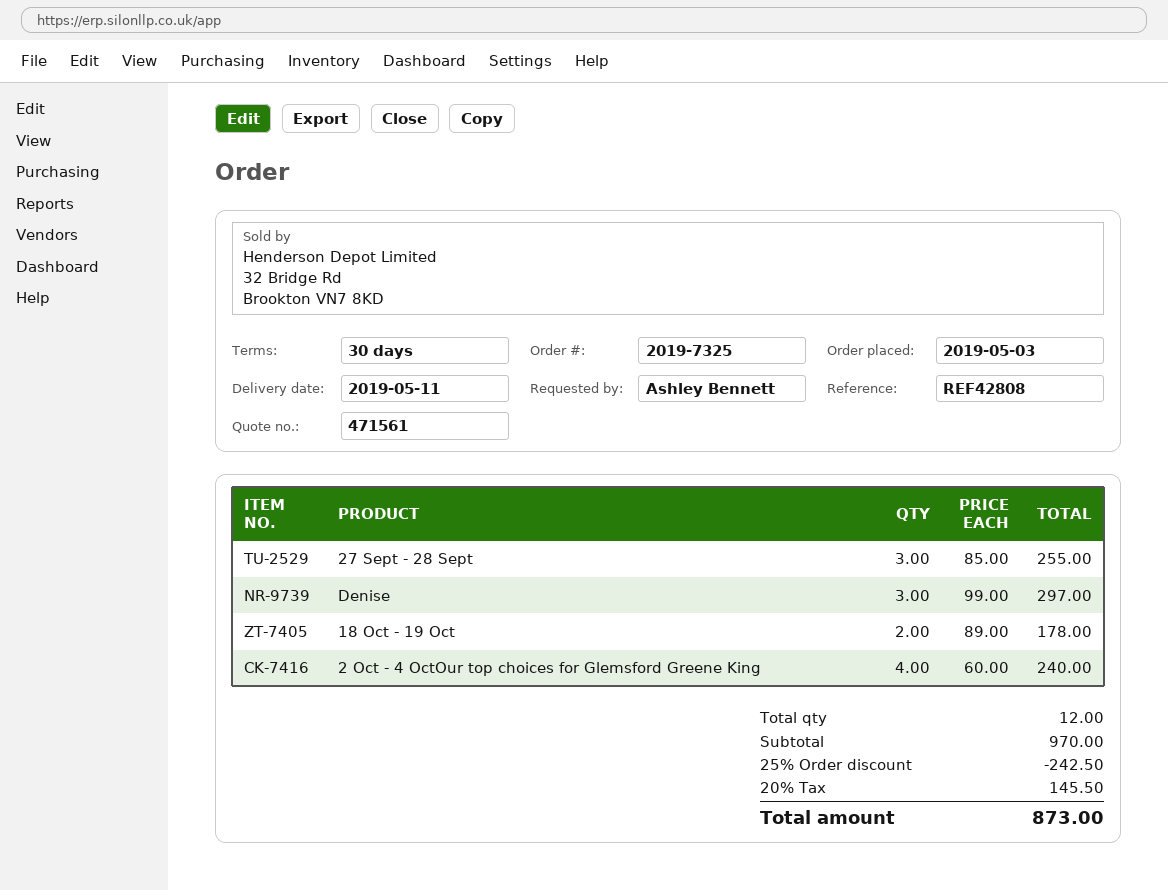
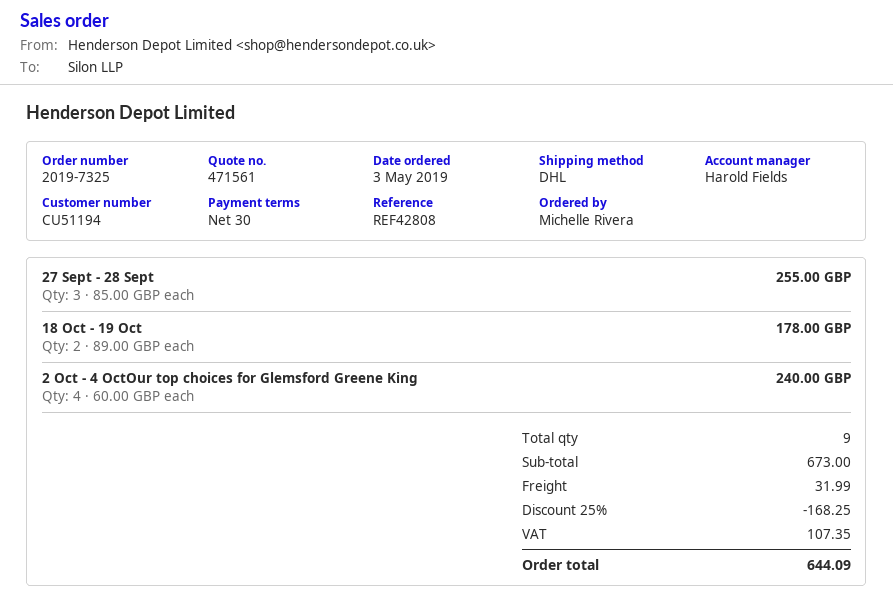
ordered by: Ashley Bennett -> Michelle Rivera
Denise: 3 x 99.00 = 297.00 -> none
total quantity: 12 -> 9
subtotal: 970.00 -> 673.00
discount: 25% = 242.50 -> 25% = 168.25
shipping: none -> 31.99
tax: 145.50 -> 107.35
total: 873.00 -> 644.09

